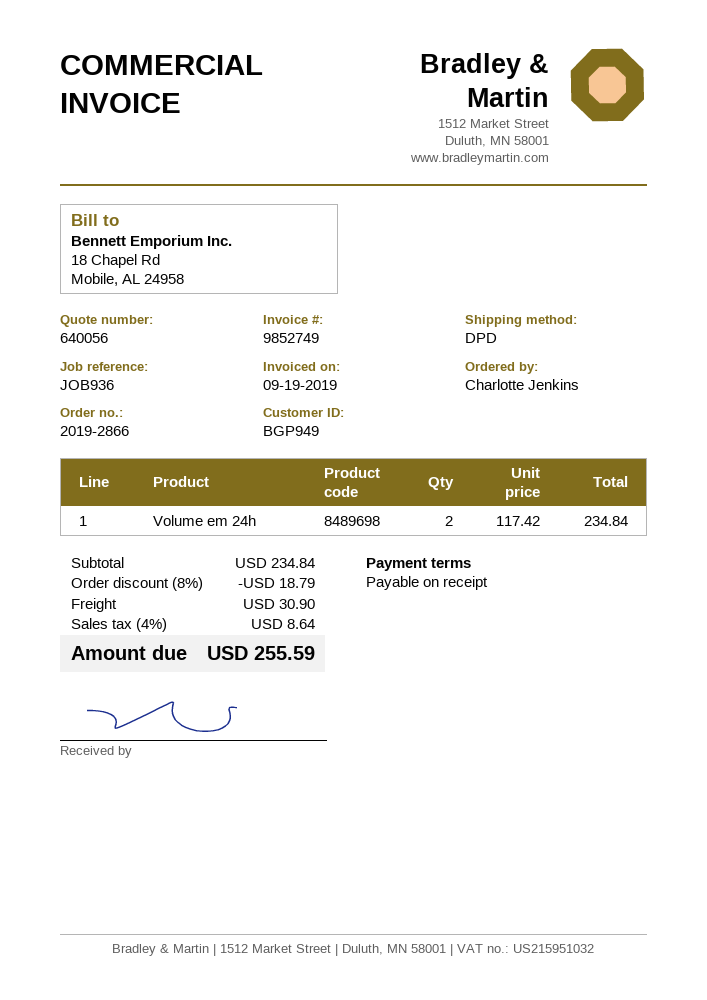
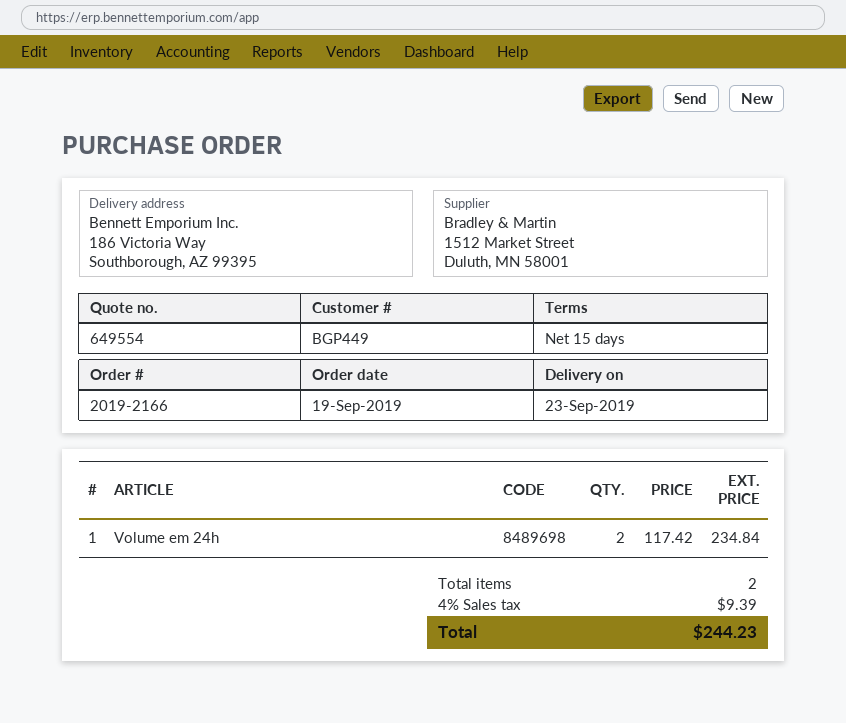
quote number: 640056 -> 649554
order number: 2019-2866 -> 2019-2166
payment terms: on receipt -> 15 days
customer number: BGP949 -> BGP449
discount: 8% = 18.79 -> none
shipping: 30.90 -> none
tax: 4% = 8.64 -> 4% = 9.39
total: 255.59 -> 244.23

